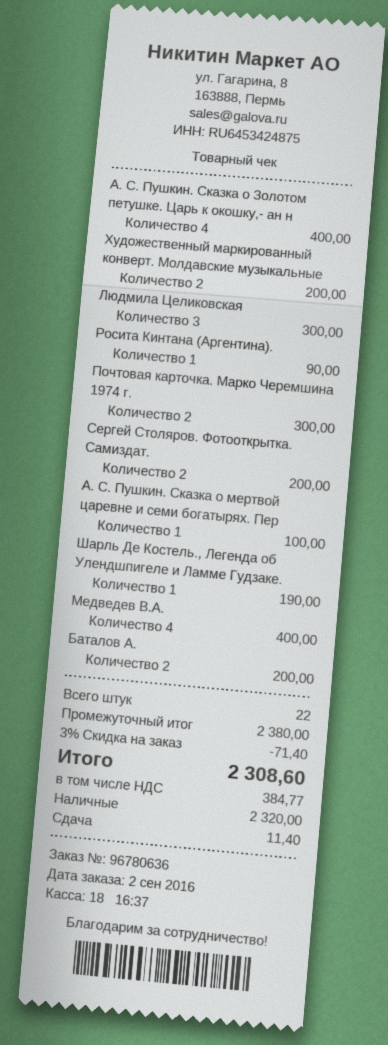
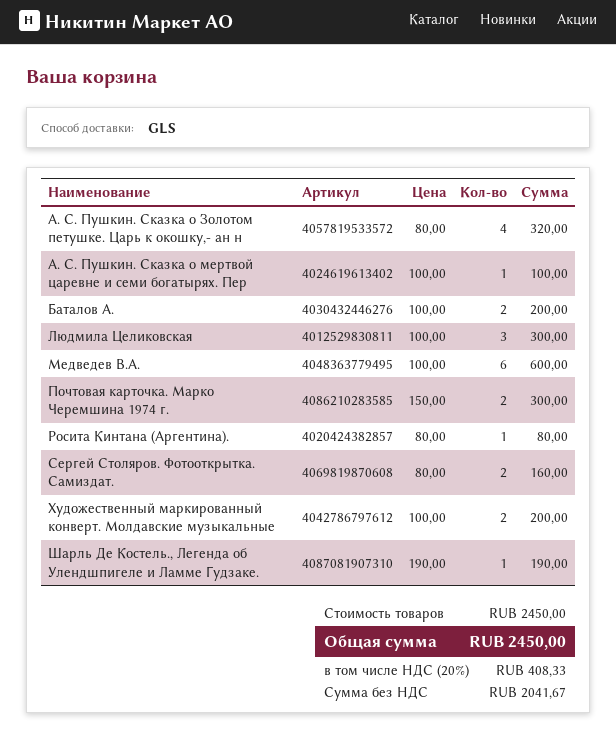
А. С. Пушкин. Сказка о Золотом петушке. Царь к окошку,- ан н: 4 for 400.00 -> 4 for 320.00
Росита Кинтана (Аргентина).: 1 for 90.00 -> 1 for 80.00
Сергей Столяров. Фотооткрытка. Самиздат.: 2 for 200.00 -> 2 for 160.00
Медведев В.А.: 4 for 400.00 -> 6 for 600.00
subtotal: 2380.00 -> 2450.00
discount: 3% = 71.40 -> none
tax: 384.77 -> 408.33
total: 2308.60 -> 2450.00

